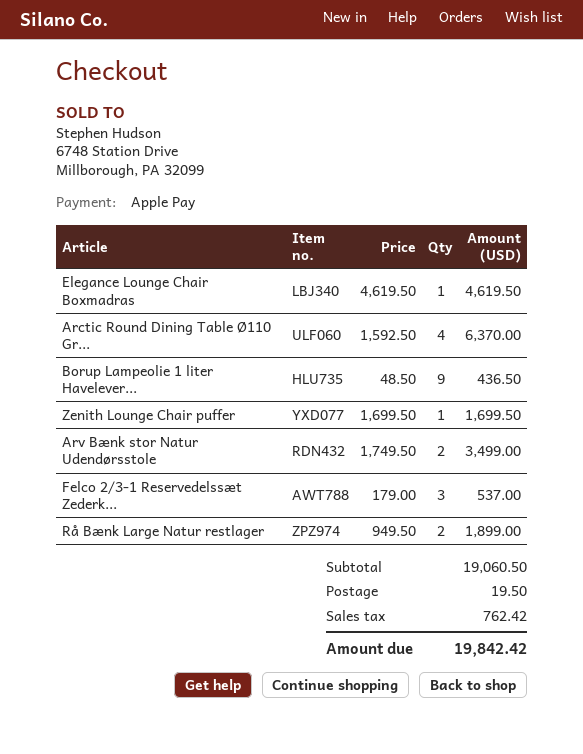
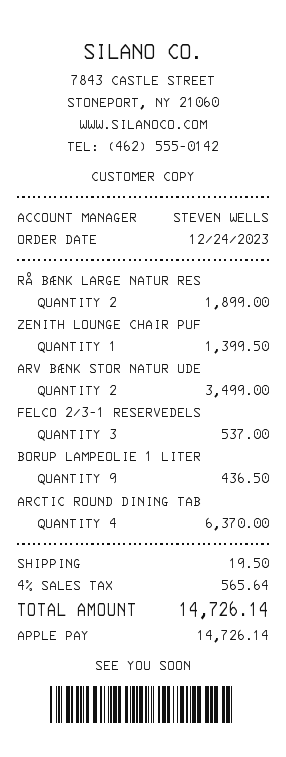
Elegance Lounge Chair Boxmadras: 1 for 4619.50 -> none
Zenith Lounge Chair puffer: 1 for 1699.50 -> 1 for 1399.50
tax: 762.42 -> 565.64
total: 19842.42 -> 14726.14

